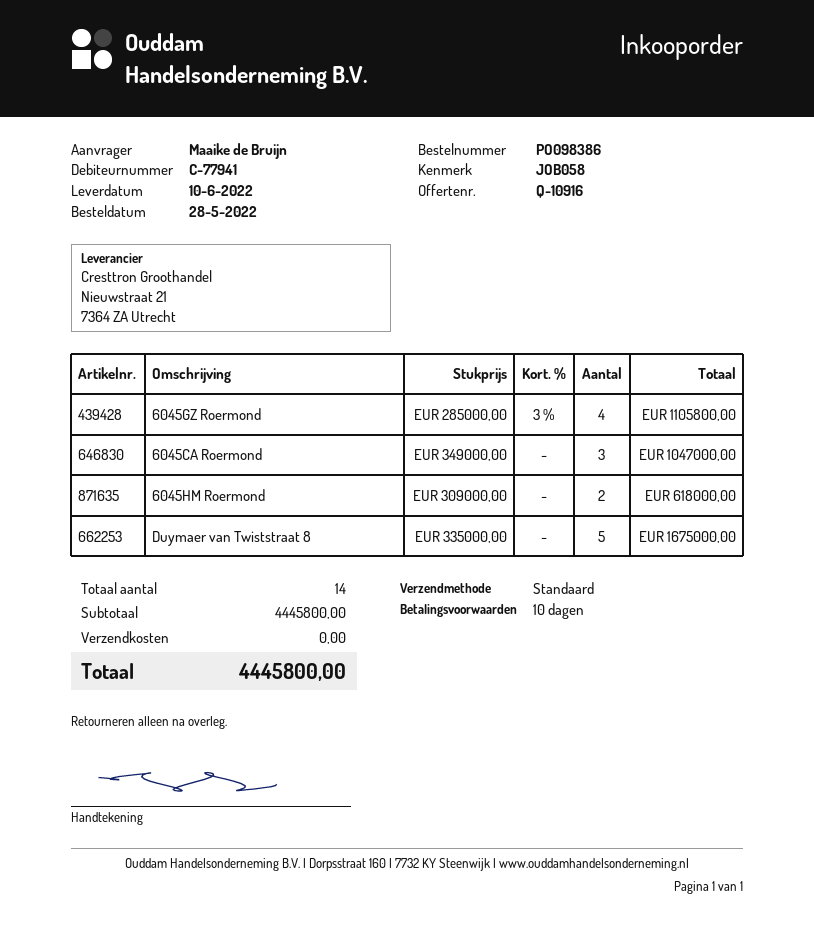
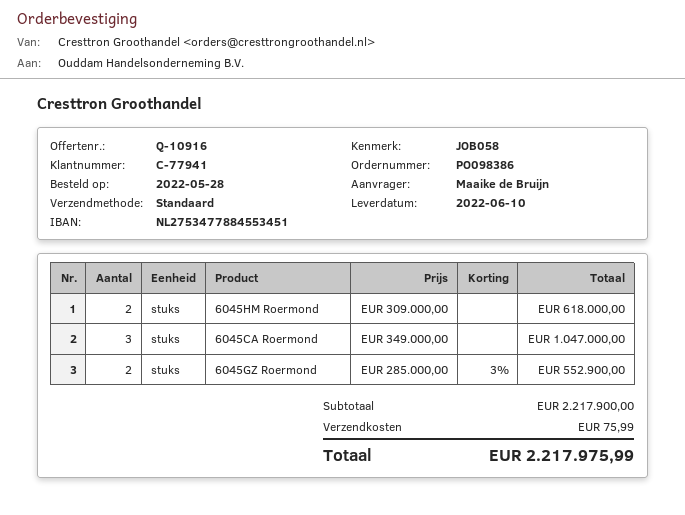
6045GZ Roermond: 4 x 285000.00 - 3% = 1105800.00 -> 2 x 285000.00 - 3% = 552900.00
Duymaer van Twiststraat 8: 5 x 335000.00 = 1675000.00 -> none
subtotal: 4445800.00 -> 2217900.00
shipping: 0.00 -> 75.99
total: 4445800.00 -> 2217975.99

